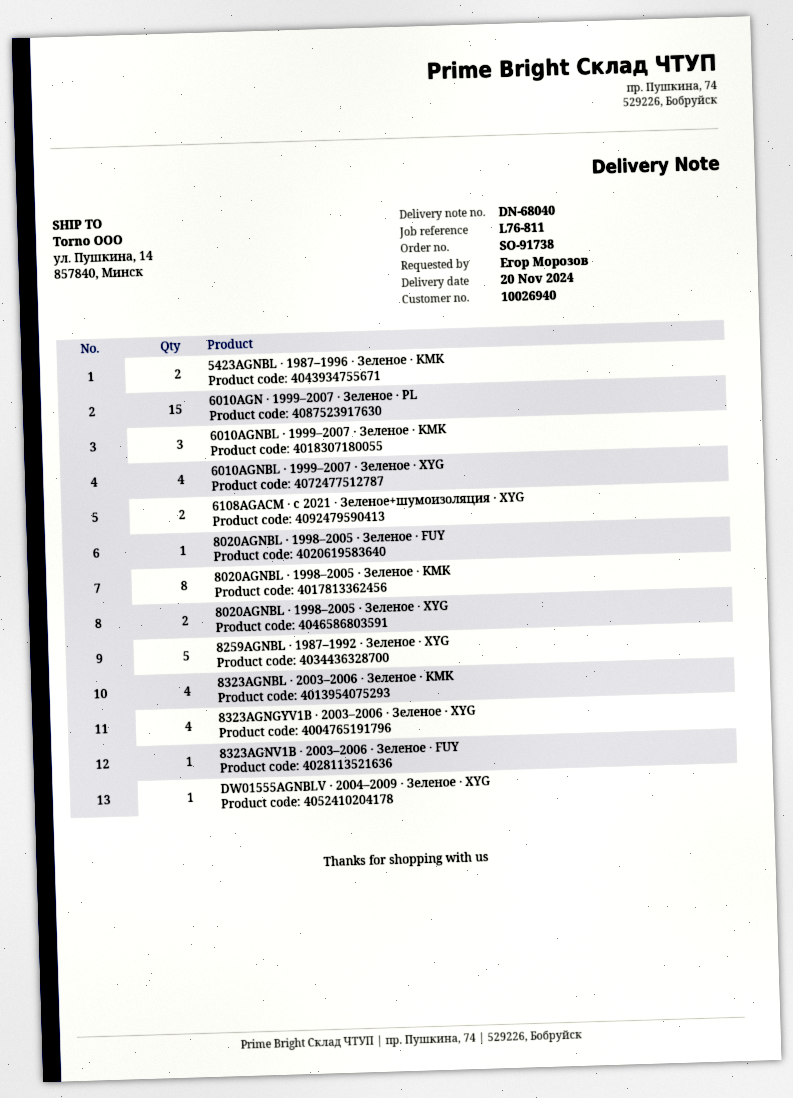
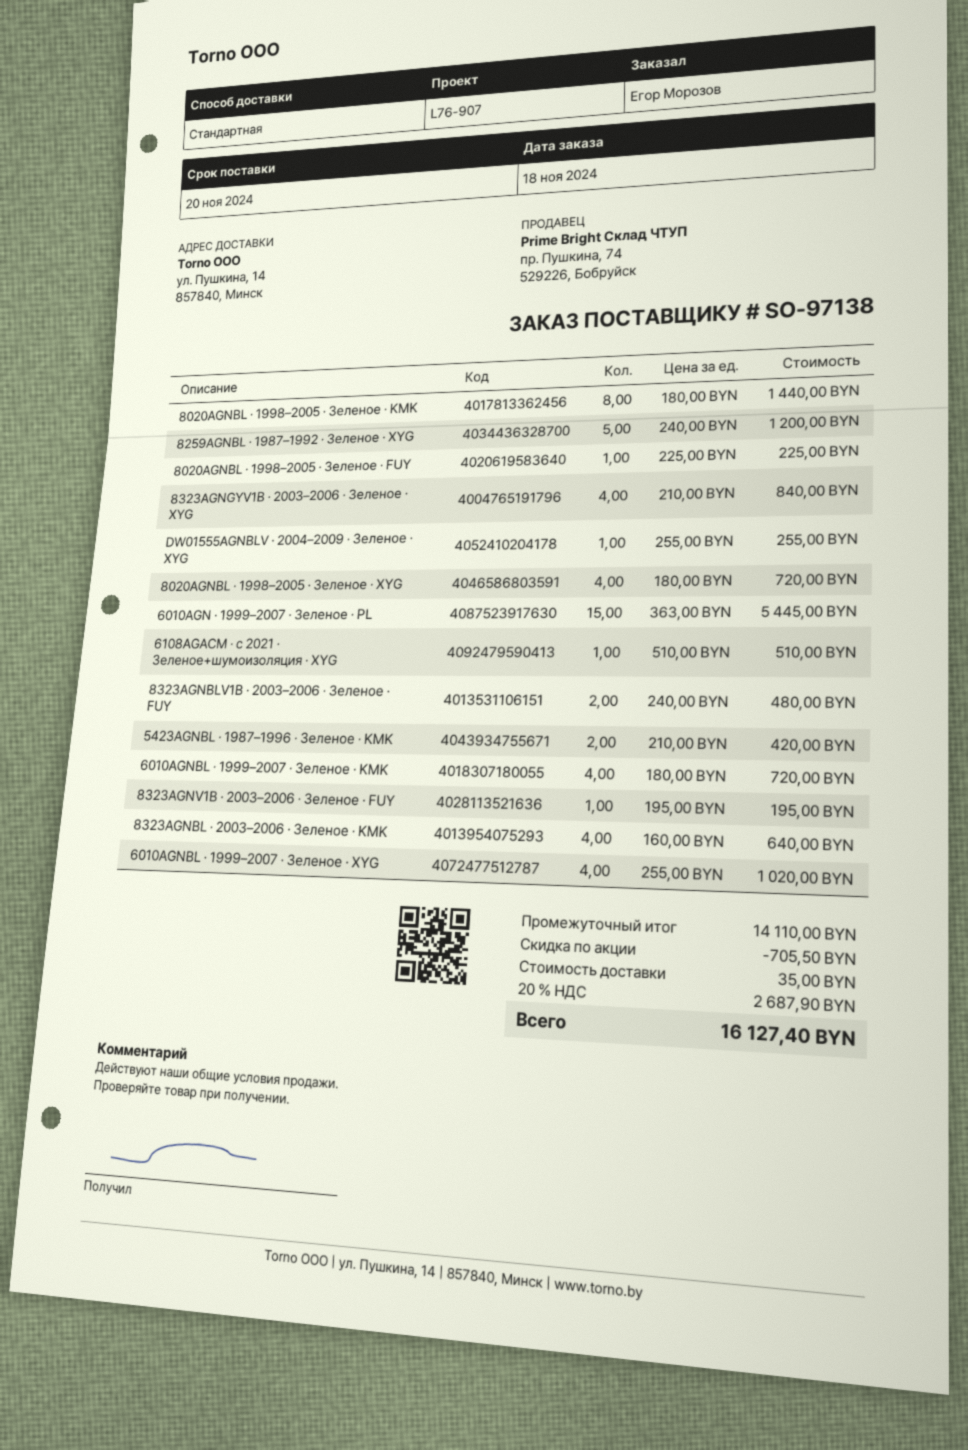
order number: SO-91738 -> SO-97138
reference: L76-811 -> L76-907
6010AGNBL · 1999–2007 · Зеленое · KMK: 3 -> 4
6108AGACM · с 2021 · Зеленое+шумоизоляция · XYG: 2 -> 1
8020AGNBL · 1998–2005 · Зеленое · XYG: 2 -> 4
8323AGNBLV1B · 2003–2006 · Зеленое · FUY: none -> 2

